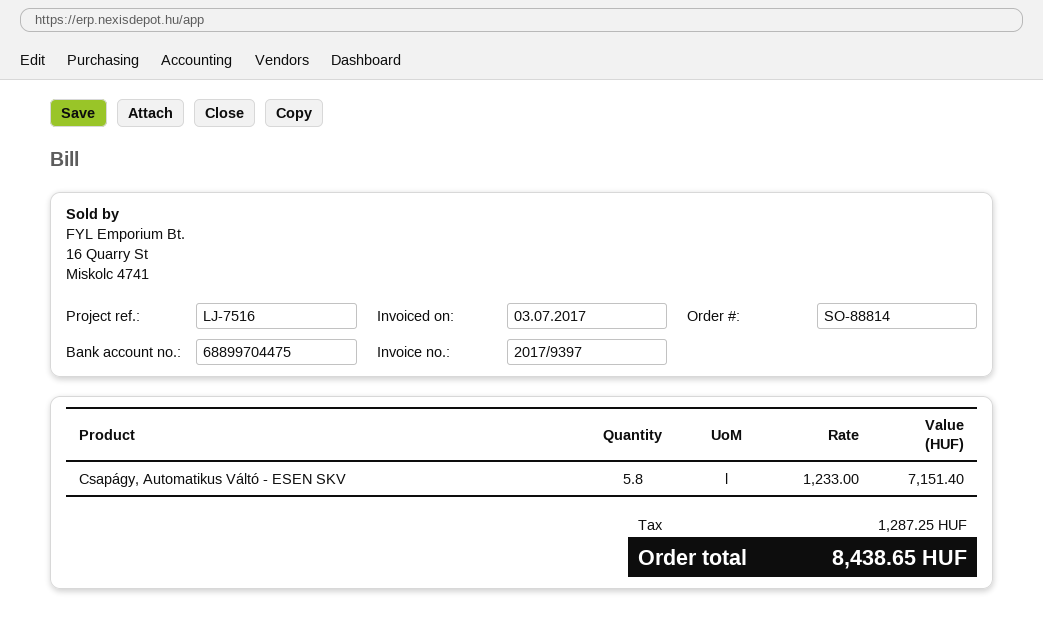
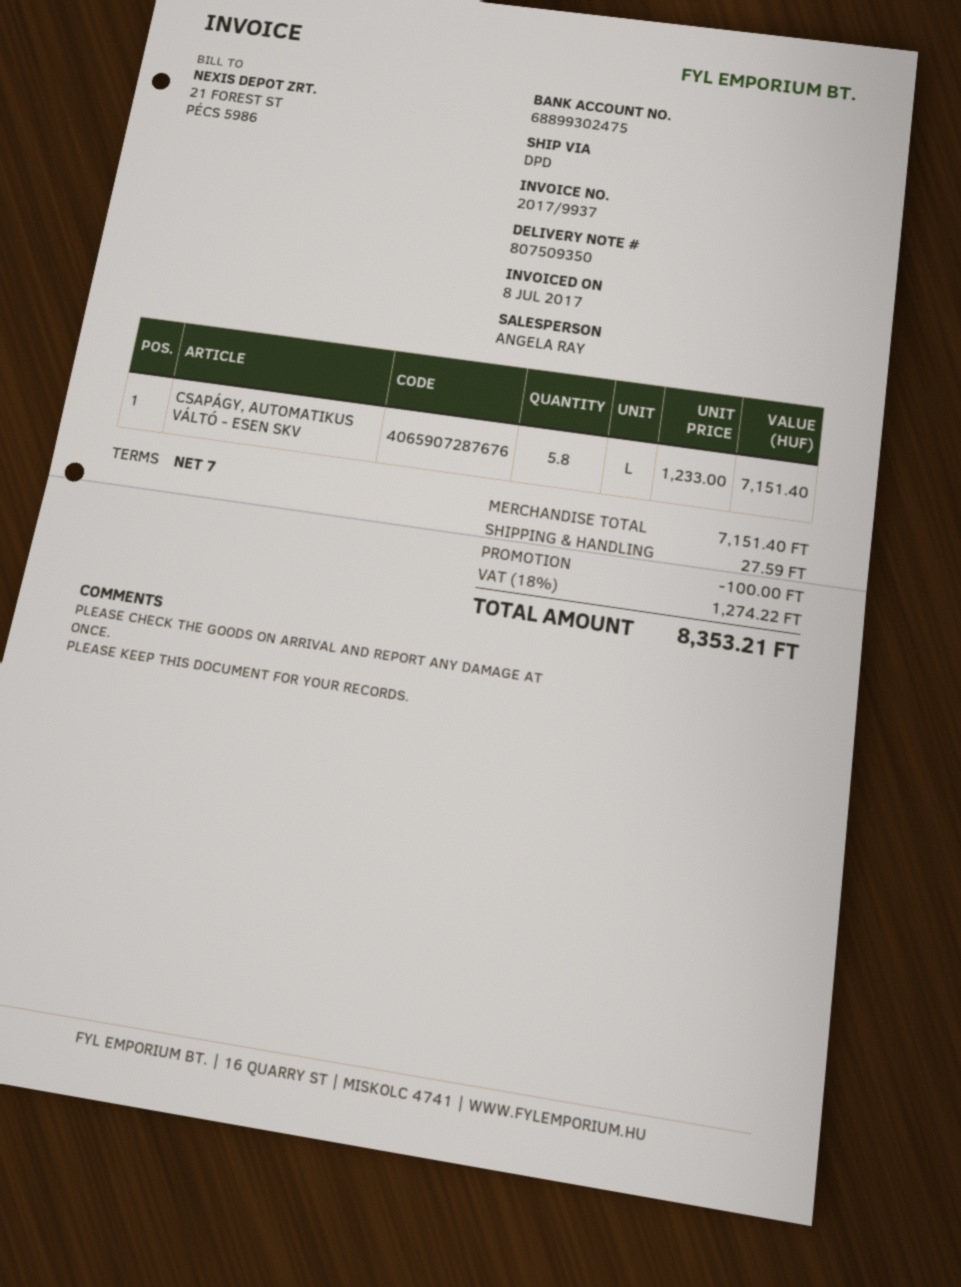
invoice number: 2017/9397 -> 2017/9937
invoice date: 2017-07-03 -> 2017-07-08
bank account: 68899704475 -> 68899302475
discount: none -> 100.00
shipping: none -> 27.59
tax: 1287.25 -> 1274.22
total: 8438.65 -> 8353.21

